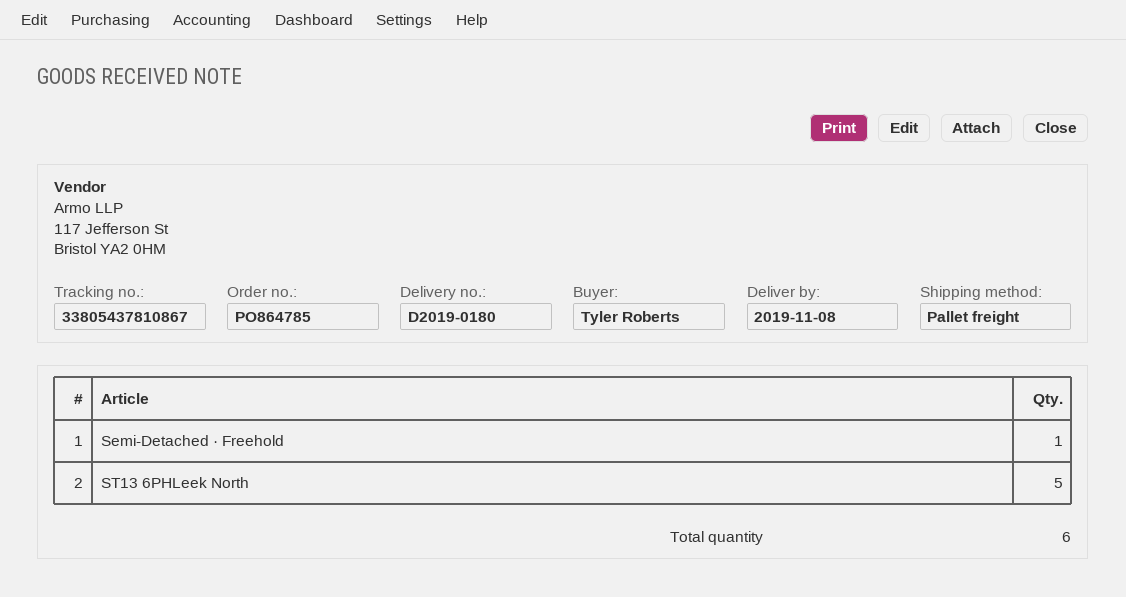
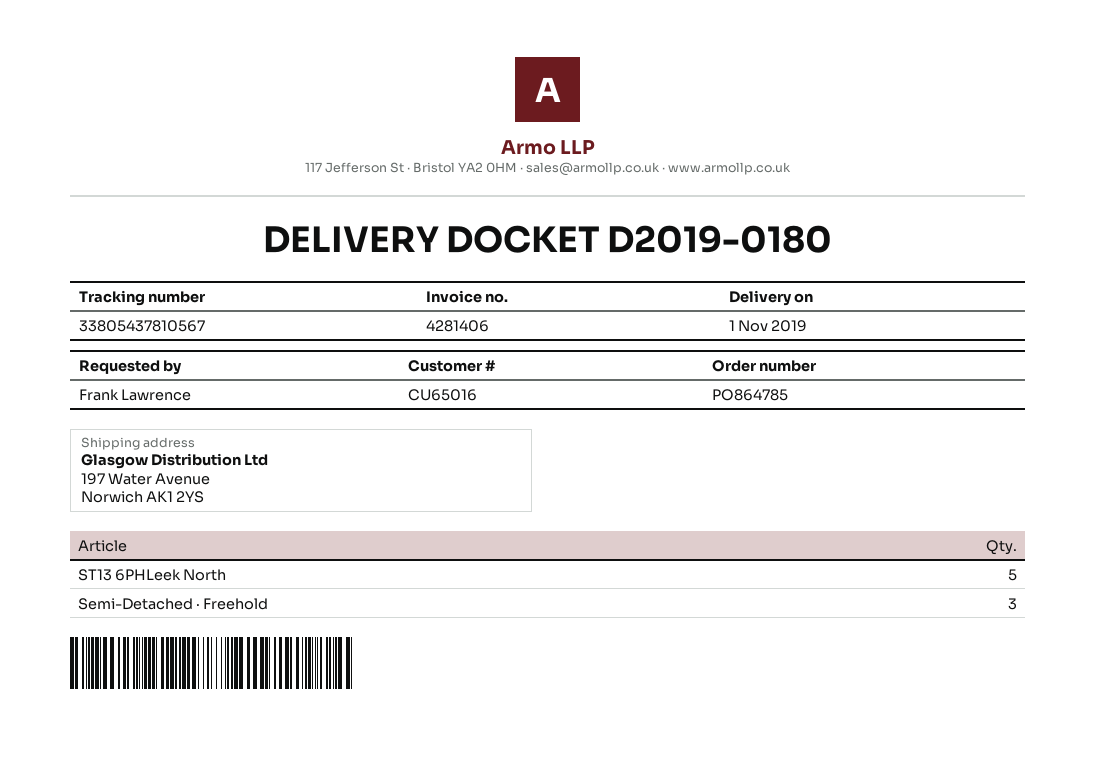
delivery date: 2019-11-08 -> 2019-11-01
ordered by: Tyler Roberts -> Frank Lawrence
tracking number: 33805437810867 -> 33805437810567
Semi-Detached · Freehold: 1 -> 3

